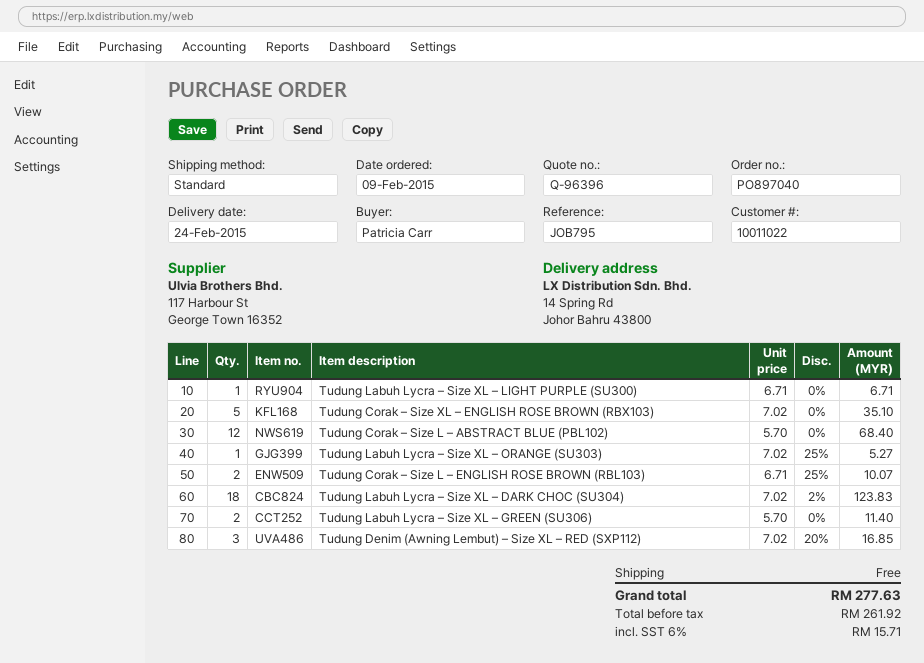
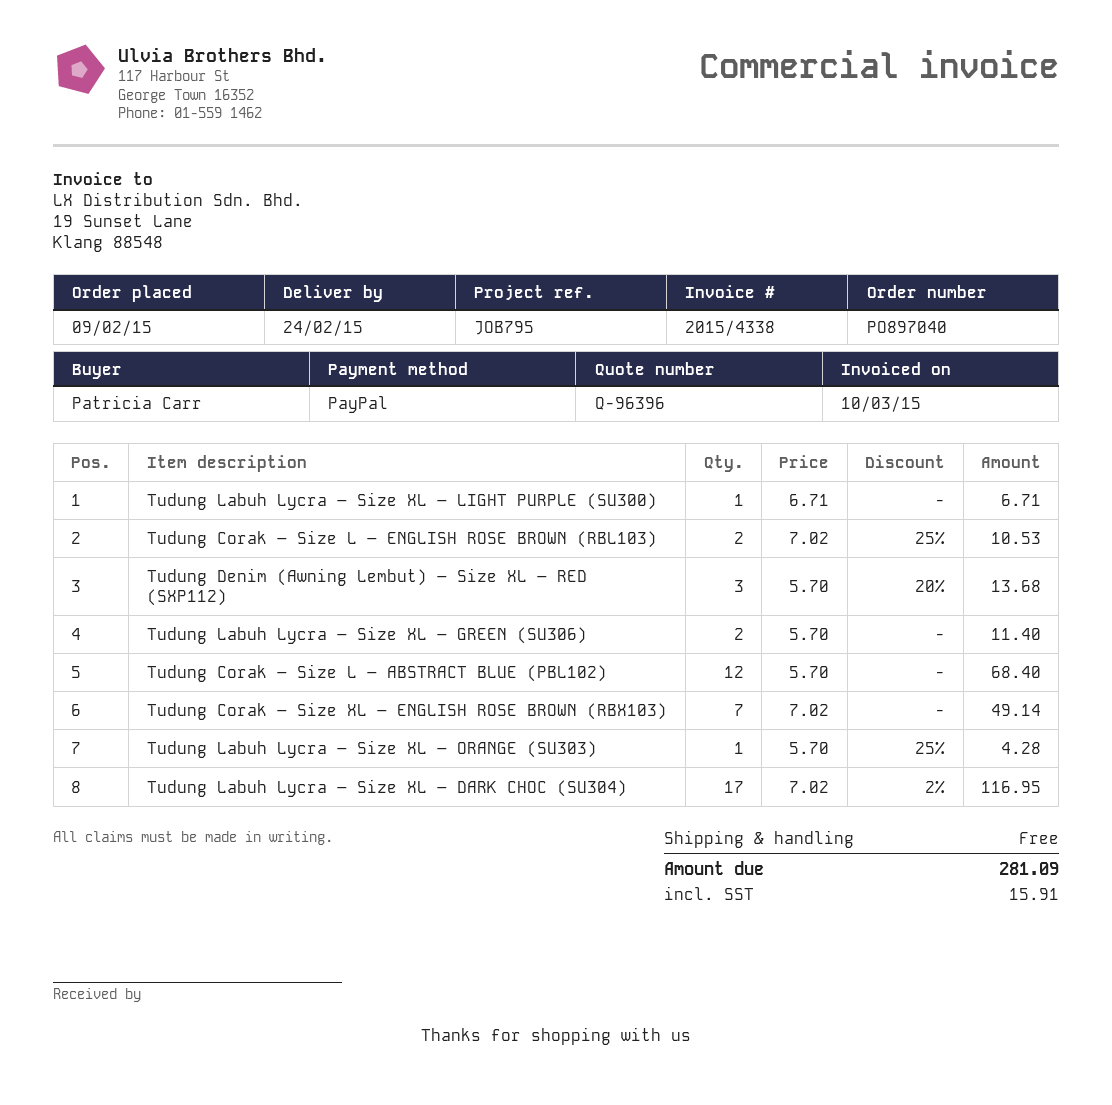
Tudung Corak – Size XL – ENGLISH ROSE BROWN (RBX103): 5 x 7.02 = 35.10 -> 7 x 7.02 = 49.14
Tudung Labuh Lycra – Size XL – ORANGE (SU303): 1 x 7.02 - 25% = 5.27 -> 1 x 5.70 - 25% = 4.28
Tudung Corak – Size L – ENGLISH ROSE BROWN (RBL103): 2 x 6.71 - 25% = 10.07 -> 2 x 7.02 - 25% = 10.53
Tudung Labuh Lycra – Size XL – DARK CHOC (SU304): 18 x 7.02 - 2% = 123.83 -> 17 x 7.02 - 2% = 116.95
Tudung Denim (Awning Lembut) – Size XL – RED (SXP112): 3 x 7.02 - 20% = 16.85 -> 3 x 5.70 - 20% = 13.68
tax: 15.71 -> 15.91
total: 277.63 -> 281.09

